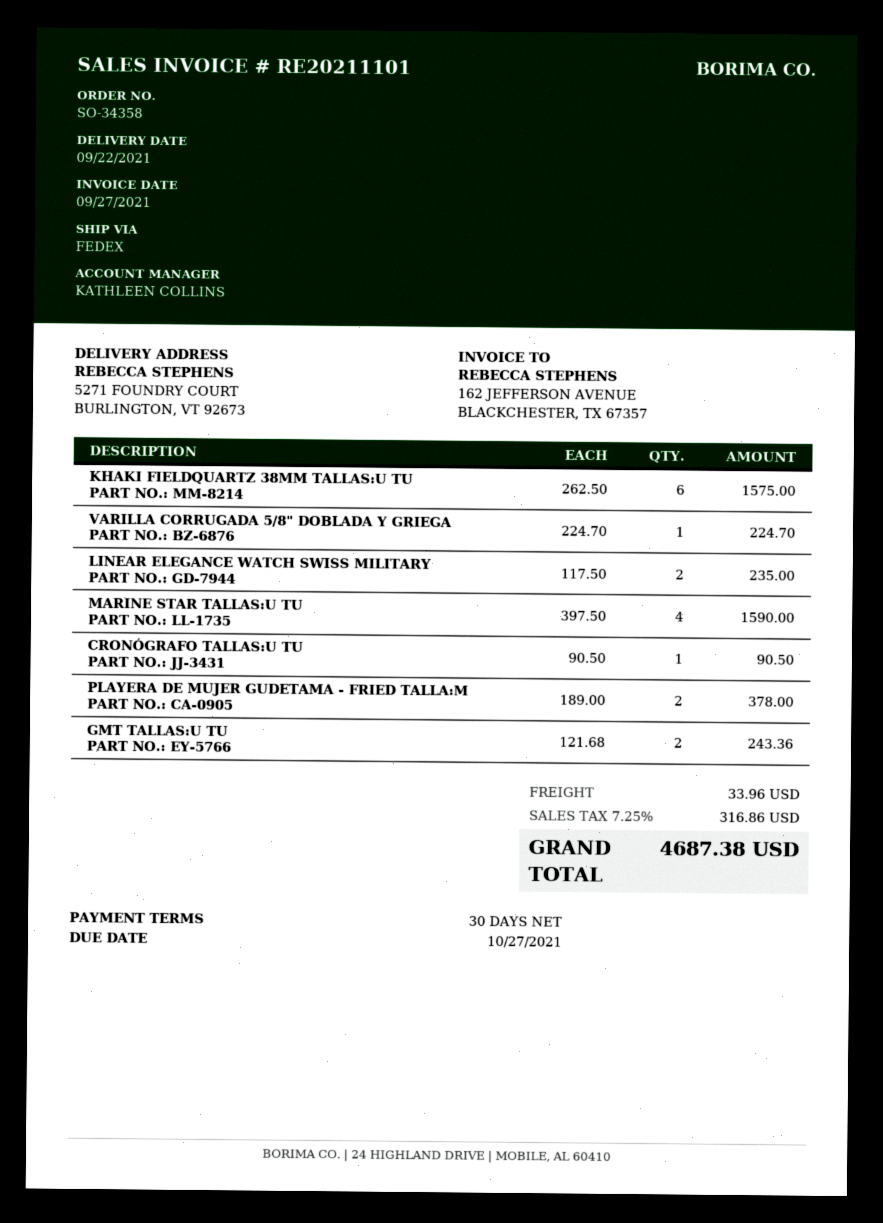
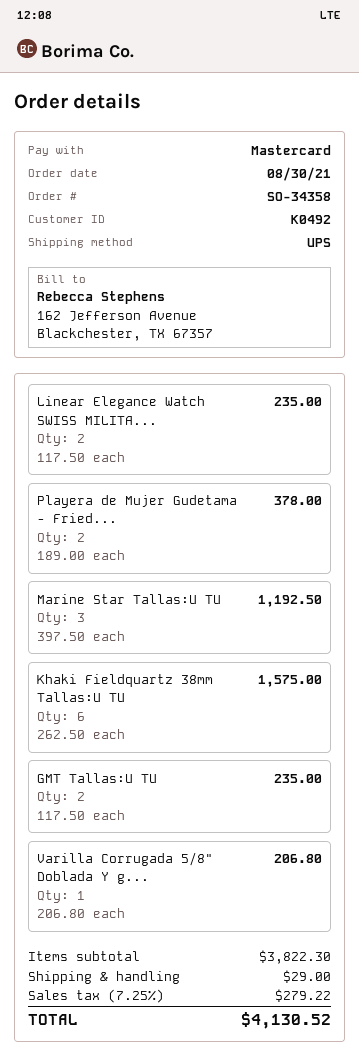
shipping method: FedEx -> UPS
VARILLA CORRUGADA 5/8" DOBLADA Y GRIEGA: 1 x 224.70 = 224.70 -> 1 x 206.80 = 206.80
MARINE STAR TALLAS:U TU: 4 x 397.50 = 1590.00 -> 3 x 397.50 = 1192.50
CRONÓGRAFO TALLAS:U TU: 1 x 90.50 = 90.50 -> none
GMT TALLAS:U TU: 2 x 121.68 = 243.36 -> 2 x 117.50 = 235.00
shipping: 33.96 -> 29.00
tax: 7.25% = 316.86 -> 7.25% = 279.22
total: 4687.38 -> 4130.52

